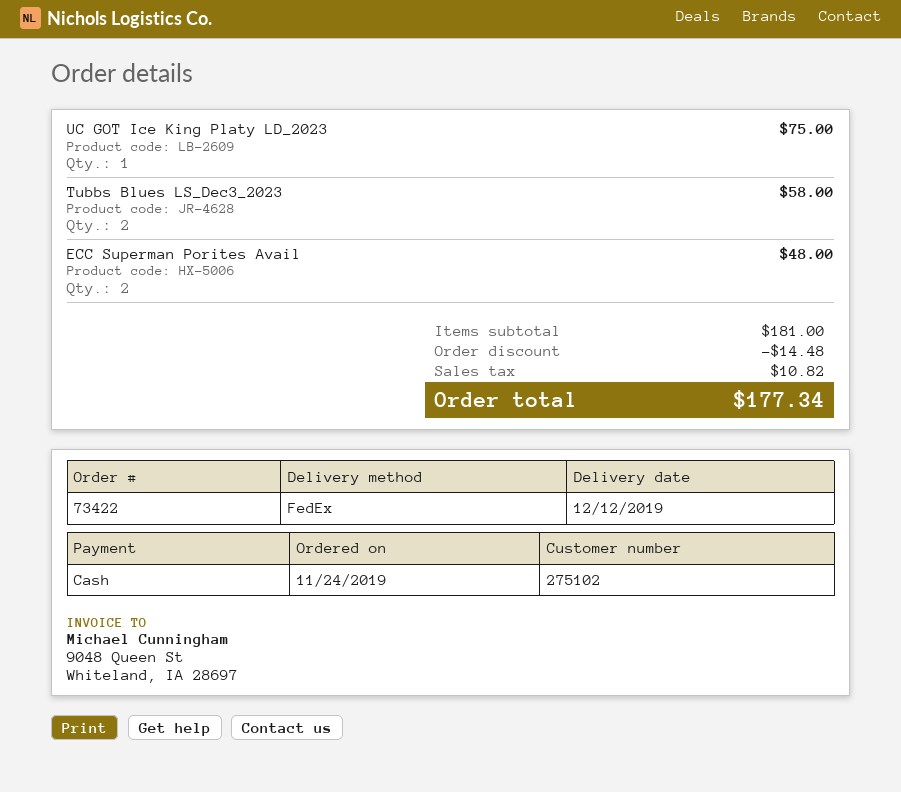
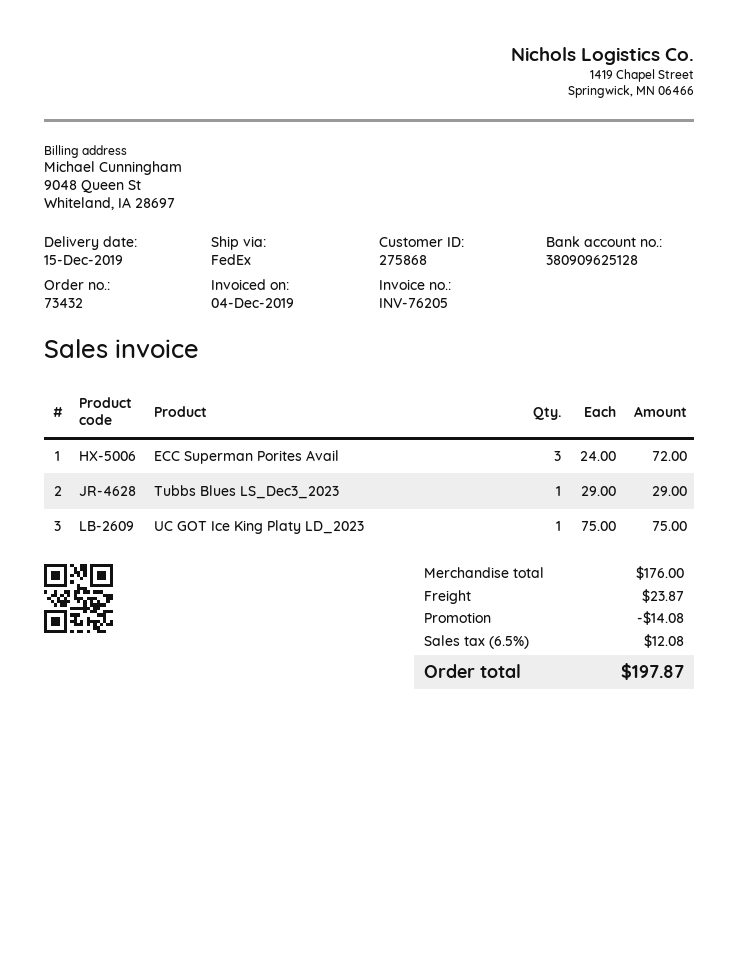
order number: 73422 -> 73432
delivery date: 2019-12-12 -> 2019-12-15
customer number: 275102 -> 275868
Tubbs Blues LS_Dec3_2023: 2 for 58.00 -> 1 for 29.00
ECC Superman Porites Avail: 2 for 48.00 -> 3 for 72.00
subtotal: 181.00 -> 176.00
discount: 14.48 -> 14.08
shipping: none -> 23.87
tax: 10.82 -> 12.08
total: 177.34 -> 197.87

